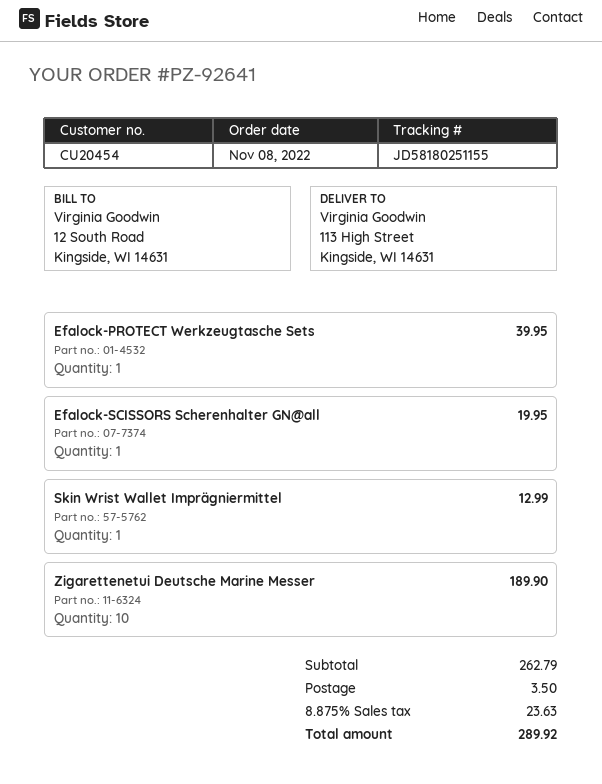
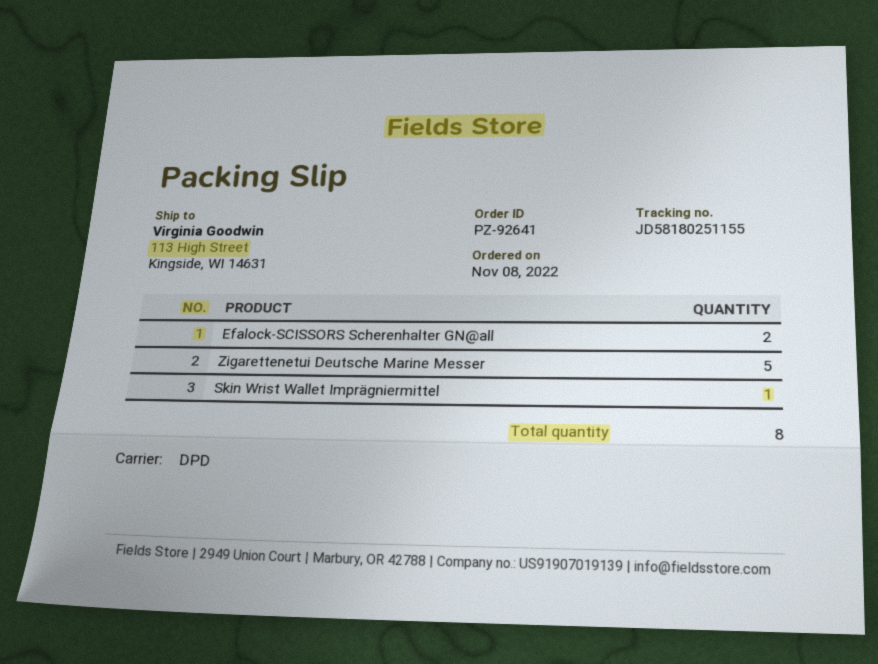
Efalock-PROTECT Werkzeugtasche Sets: 1 -> none
Efalock-SCISSORS Scherenhalter GN@all: 1 -> 2
Zigarettenetui Deutsche Marine Messer: 10 -> 5

